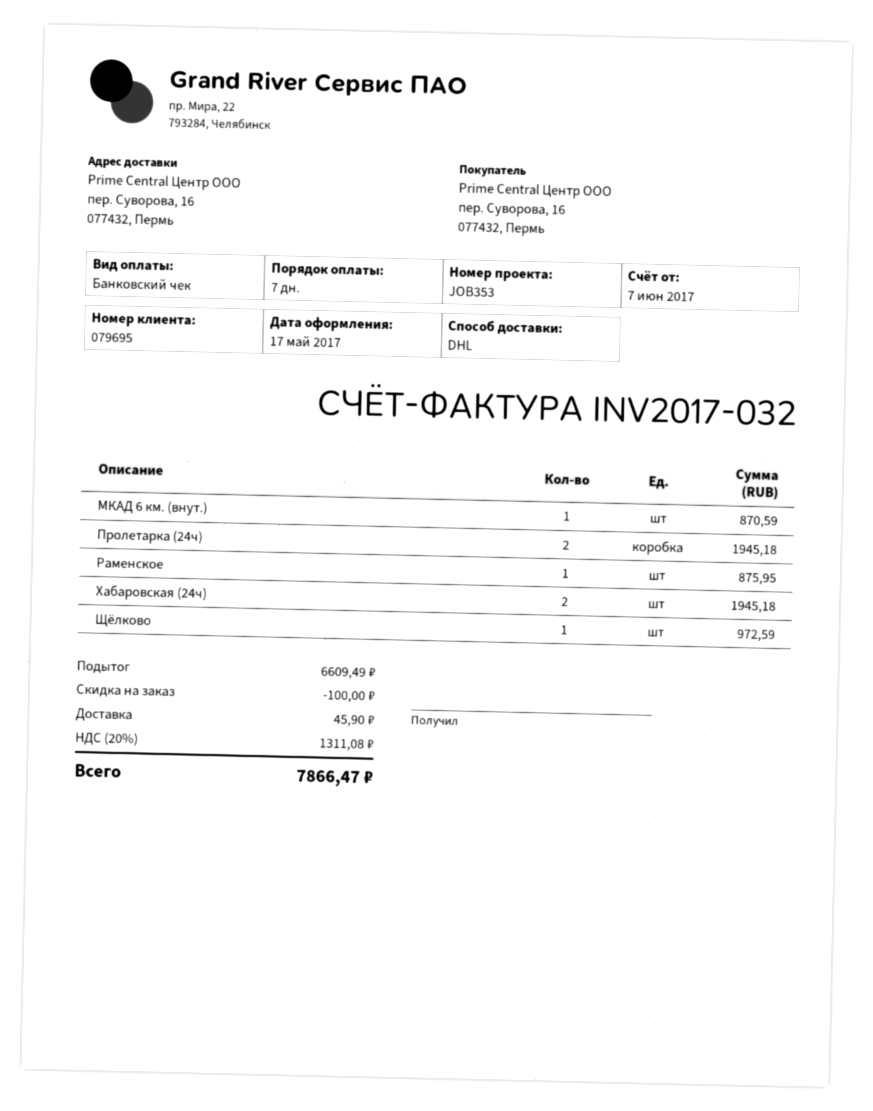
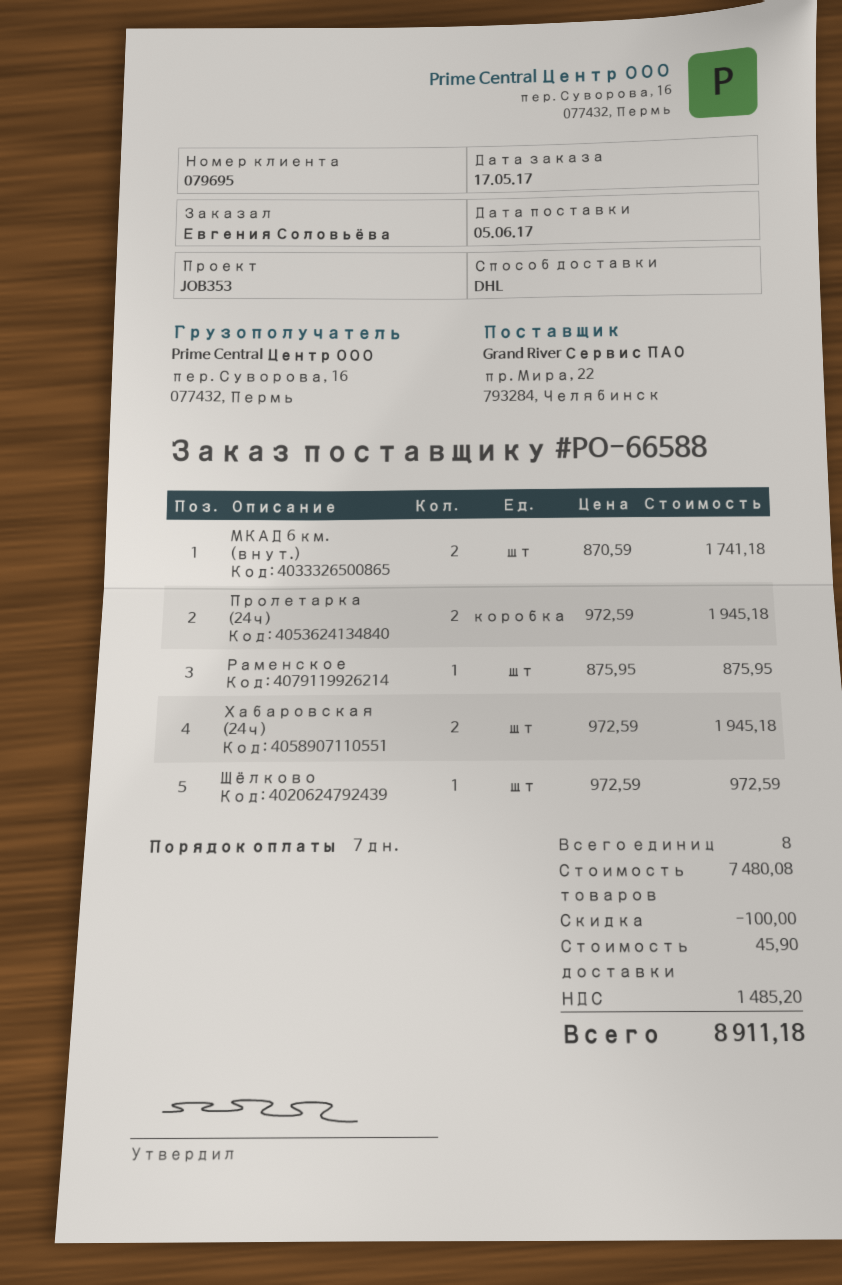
МКАД 6 км. (внут.): 1 for 870.59 -> 2 for 1741.18
subtotal: 6609.49 -> 7480.08
tax: 1311.08 -> 1485.20
total: 7866.47 -> 8911.18

